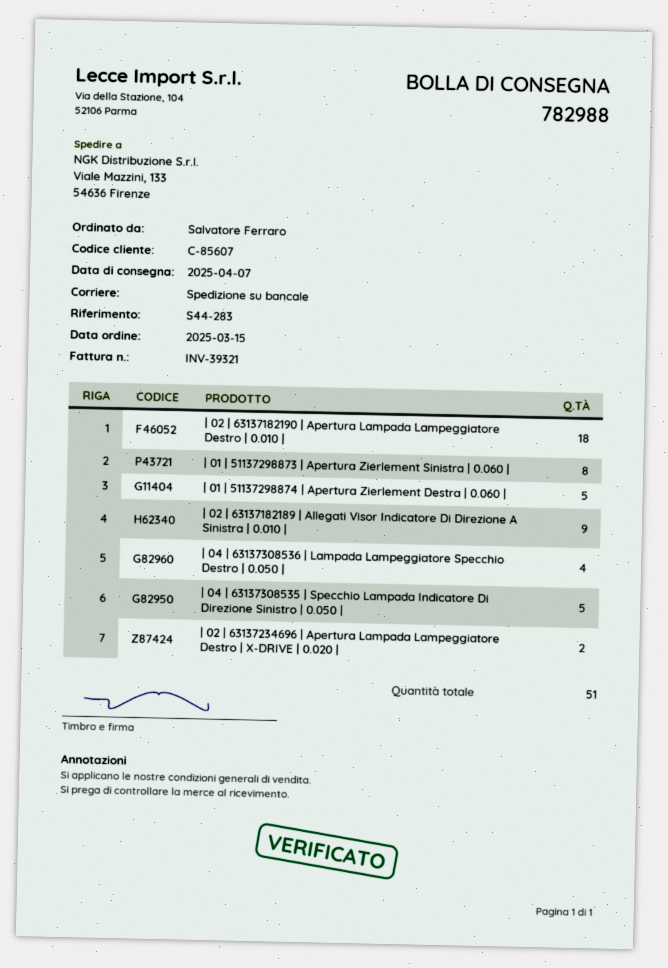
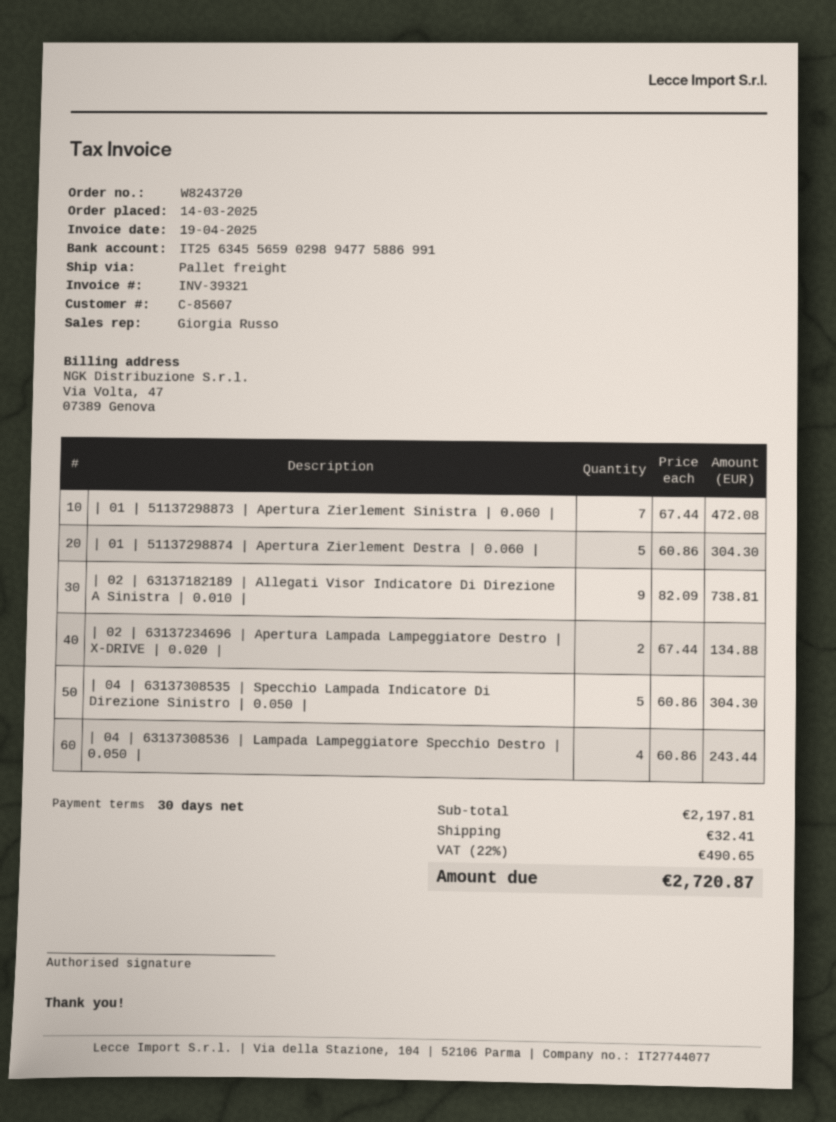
order date: 2025-03-15 -> 2025-03-14
| 02 | 63137182190 | Apertura Lampada Lampeggiatore Destro | 0.010 |: 18 -> none
| 01 | 51137298873 | Apertura Zierlement Sinistra | 0.060 |: 8 -> 7

